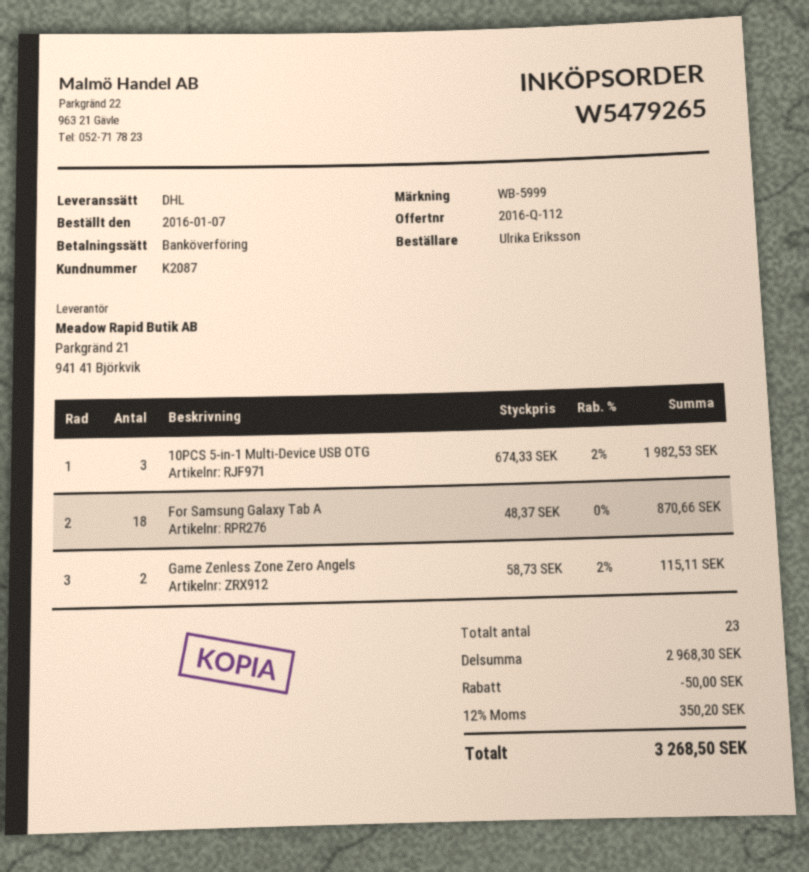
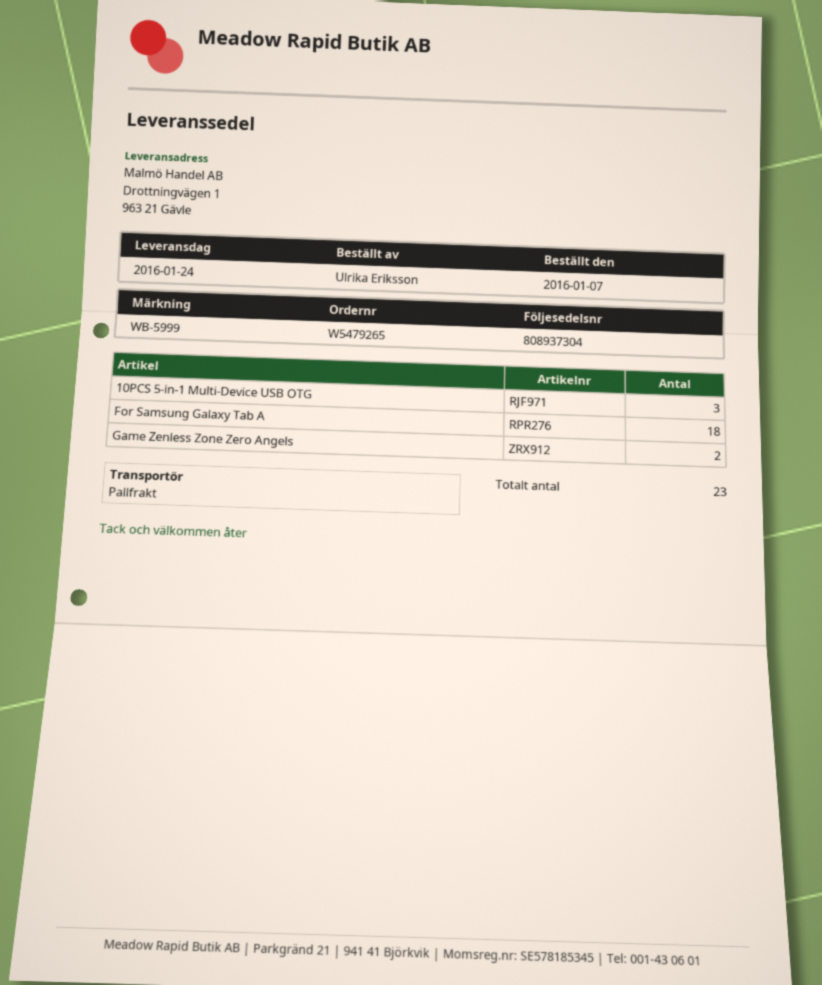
shipping method: DHL -> pallet freight

